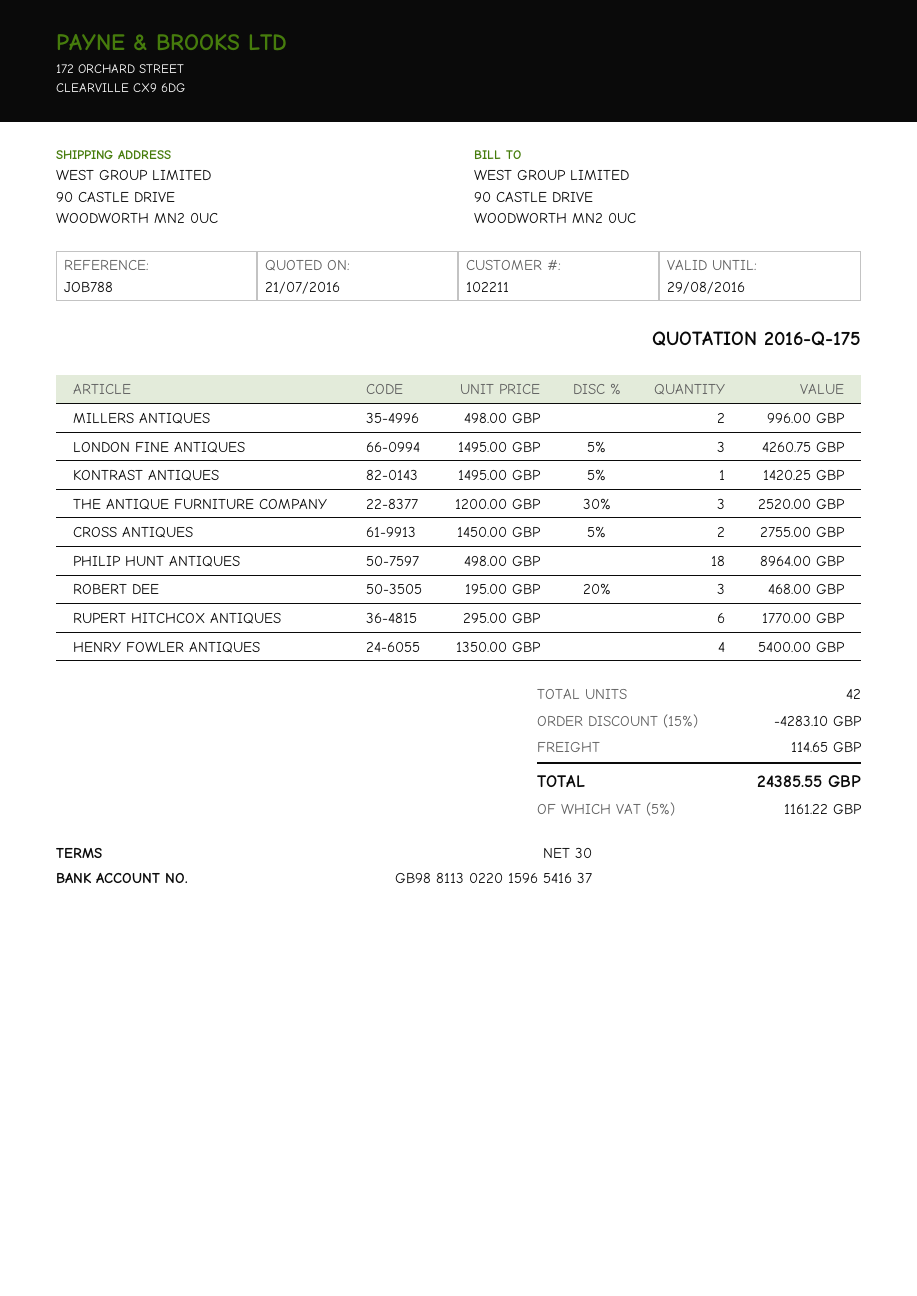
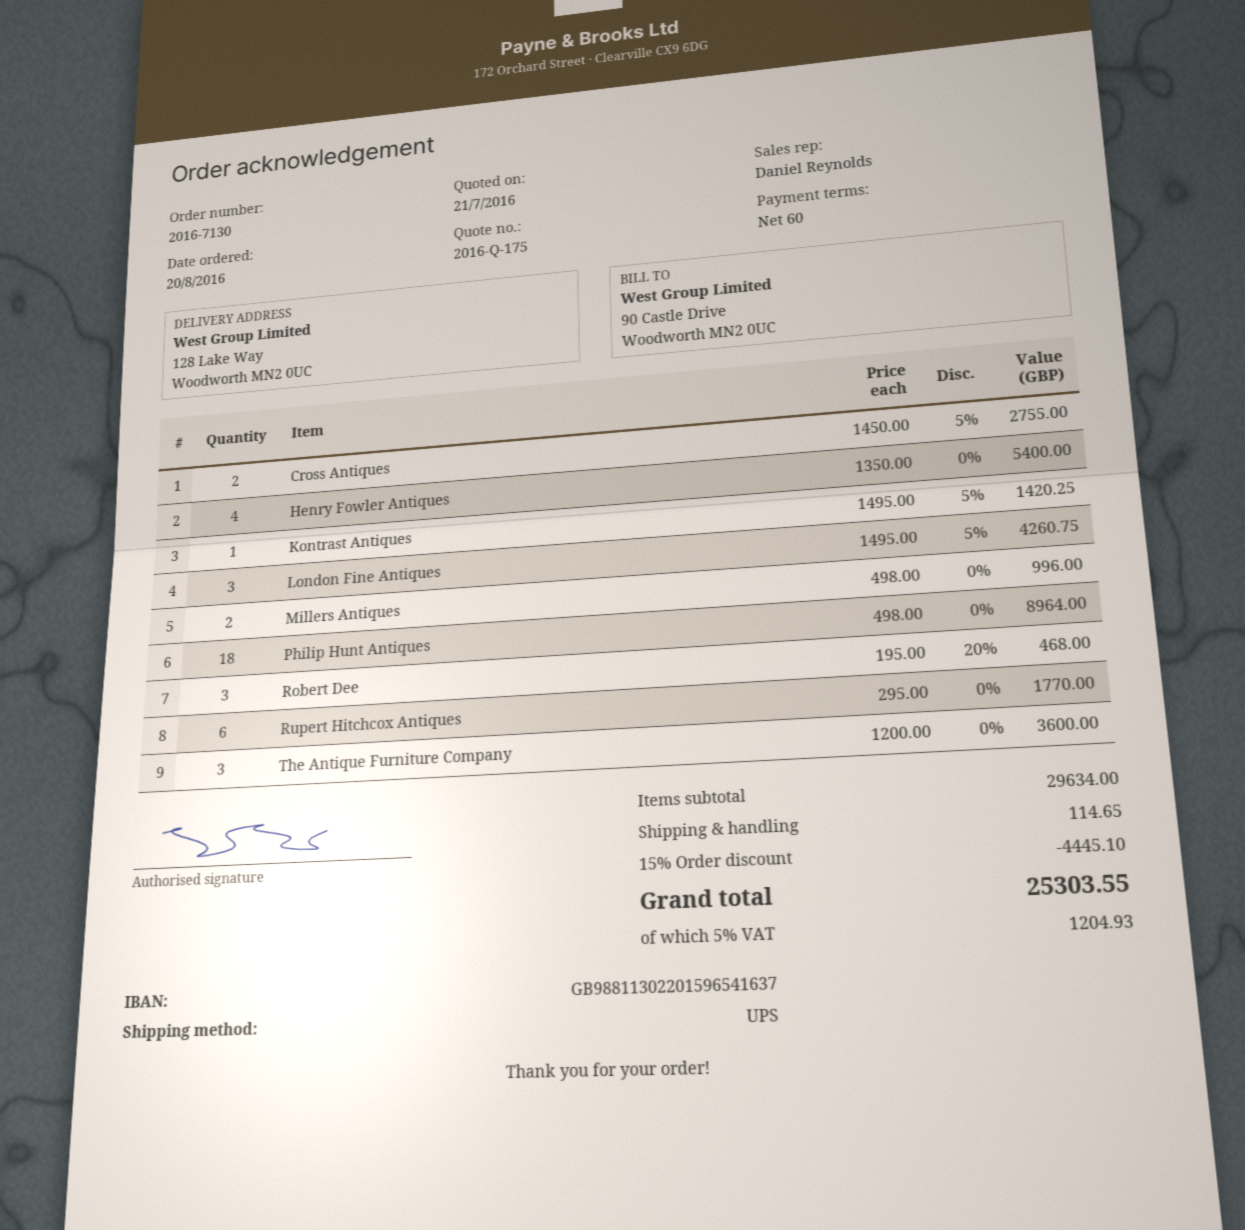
payment terms: 30 days -> 60 days
ship to: 90 CASTLE DRIVE, WOODWORTH MN2 0UC -> 128 Lake Way, Woodworth MN2 0UC
THE ANTIQUE FURNITURE COMPANY: 3 x 1200.00 - 30% = 2520.00 -> 3 x 1200.00 = 3600.00
discount: 15% = 4283.10 -> 15% = 4445.10
tax: 5% = 1161.22 -> 5% = 1204.93
total: 24385.55 -> 25303.55

